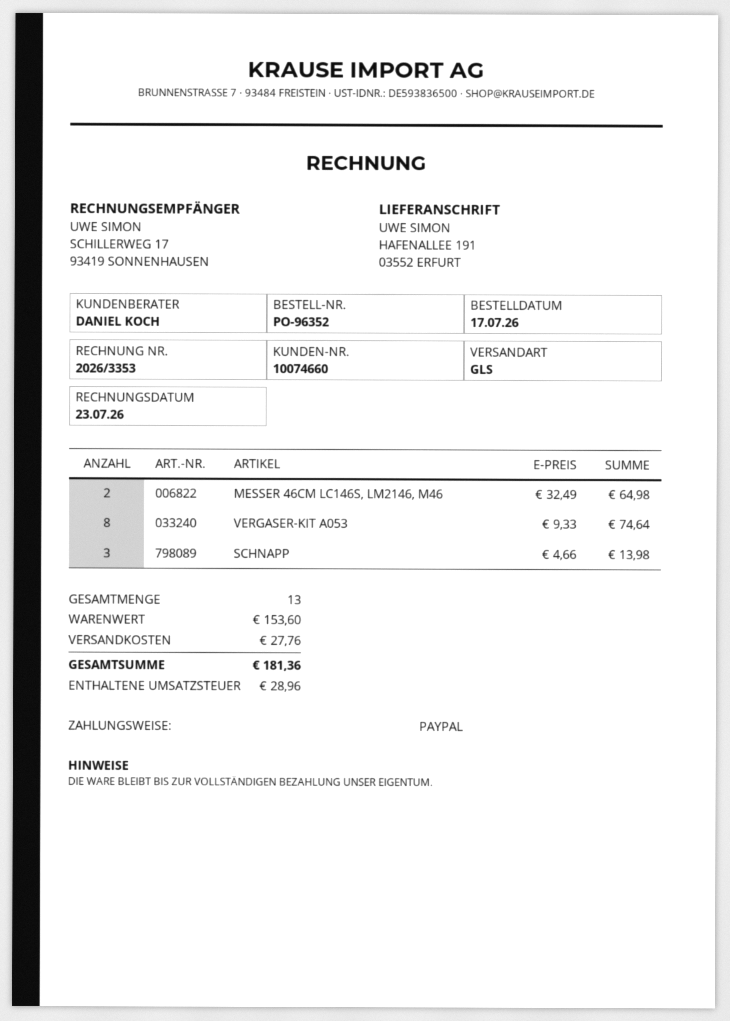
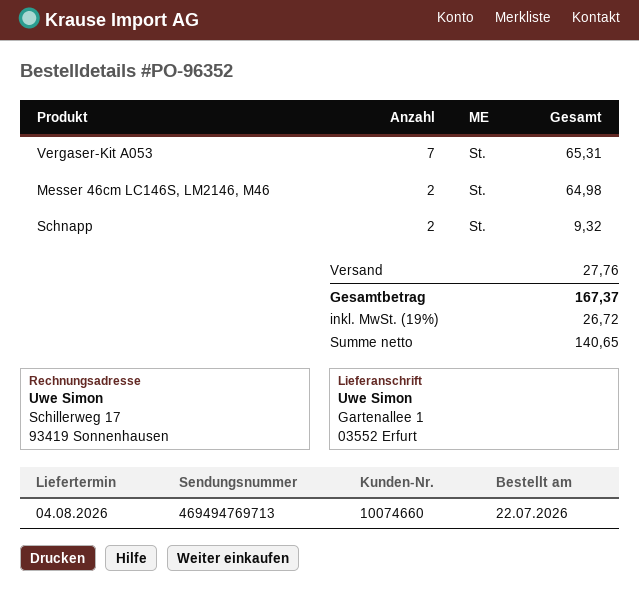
order date: 2026-07-17 -> 2026-07-22
ship to: HAFENALLEE 191, 03552 ERFURT -> Gartenallee 1, 03552 Erfurt
VERGASER-KIT A053: 8 for 74.64 -> 7 for 65.31
SCHNAPP: 3 for 13.98 -> 2 for 9.32
tax: 28.96 -> 26.72
total: 181.36 -> 167.37

